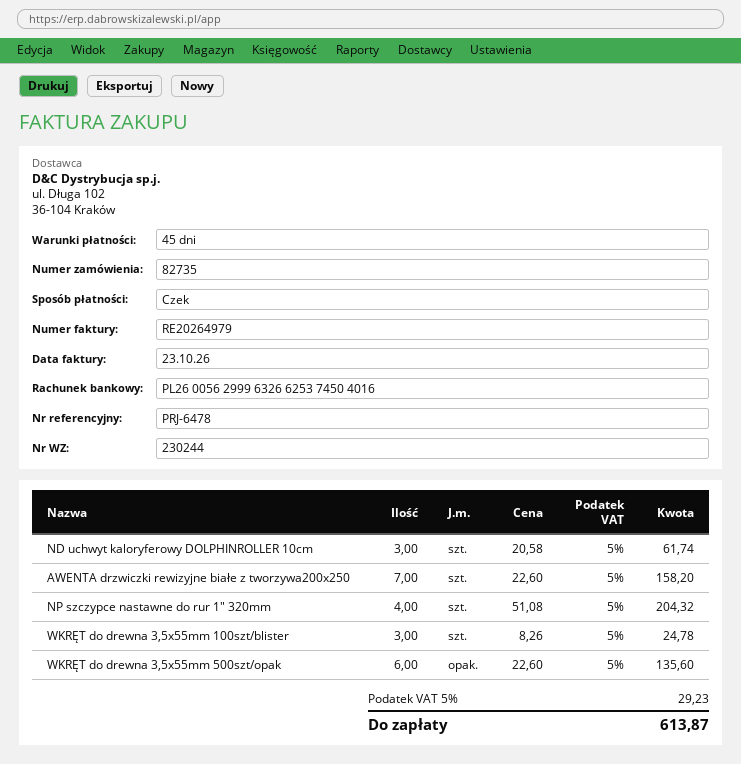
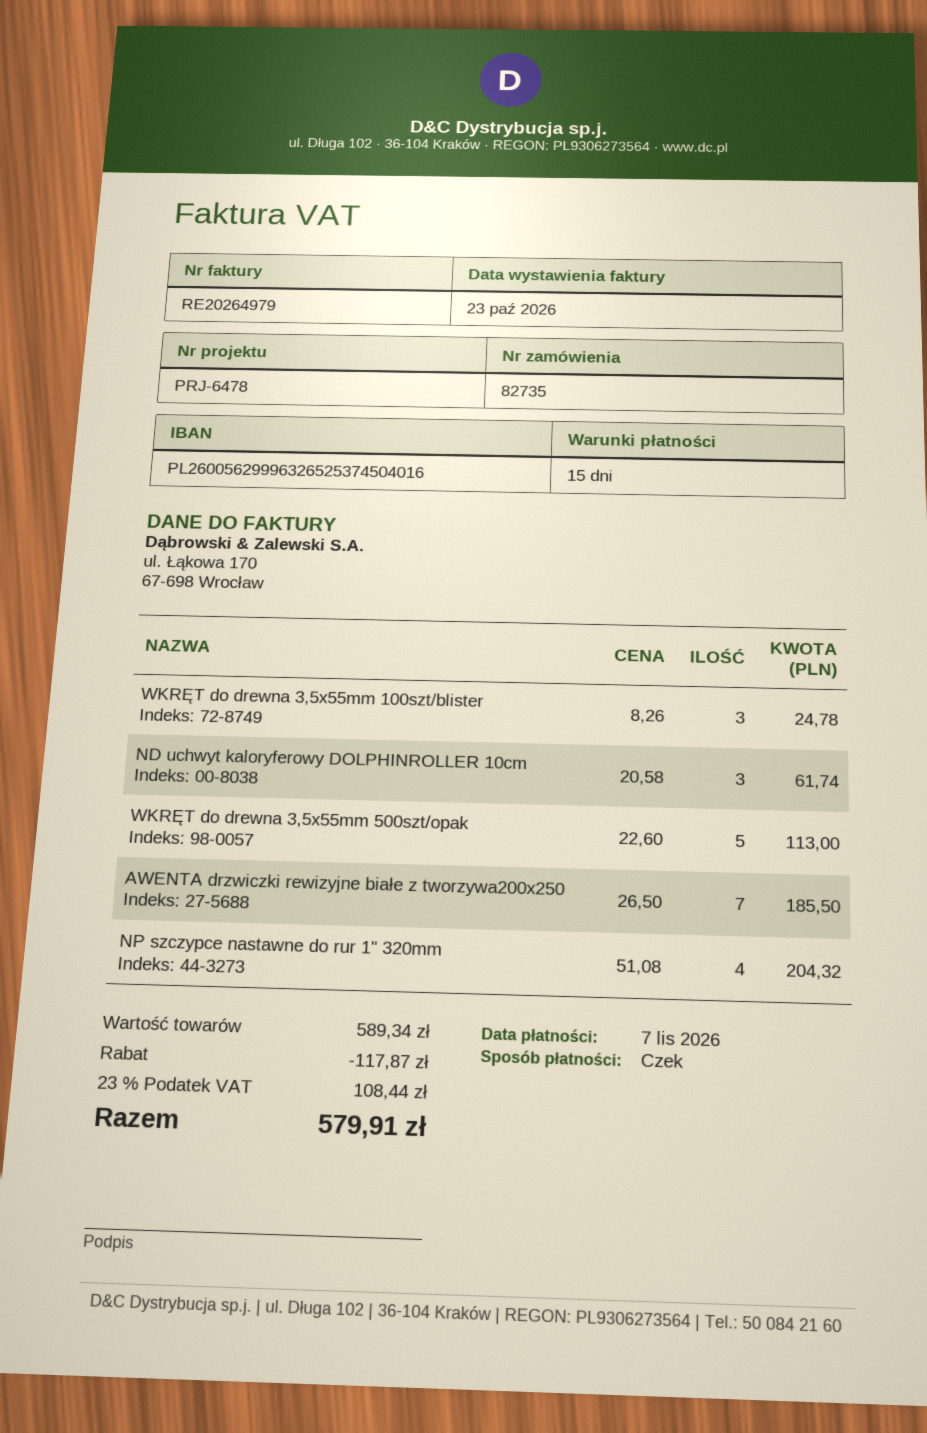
payment terms: 45 days -> 15 days
bank account: PL26005629996326625374504016 -> PL26005629996326525374504016
AWENTA drzwiczki rewizyjne białe z tworzywa200x250: 7 x 22.60 = 158.20 -> 7 x 26.50 = 185.50
WKRĘT do drewna 3,5x55mm 500szt/opak: 6 x 22.60 = 135.60 -> 5 x 22.60 = 113.00
discount: none -> 117.87
tax: 5% = 29.23 -> 23% = 108.44
total: 613.87 -> 579.91

